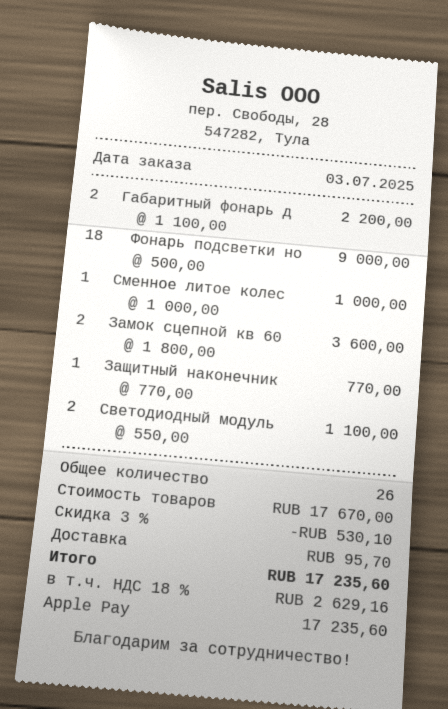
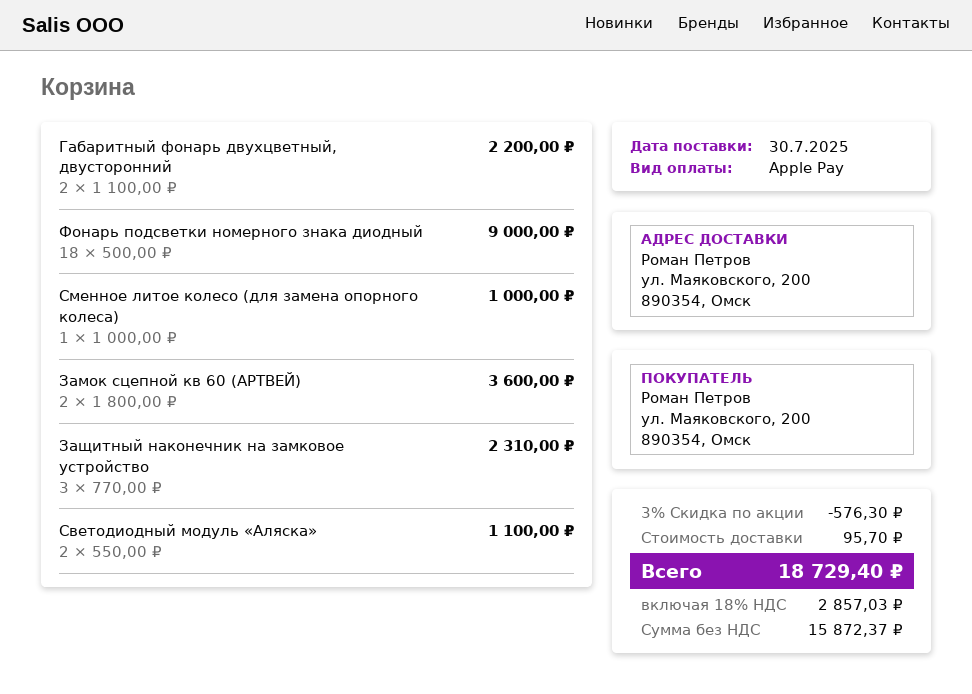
Защитный наконечник: 1 x 770.00 = 770.00 -> 3 x 770.00 = 2310.00
discount: 3% = 530.10 -> 3% = 576.30
tax: 18% = 2629.16 -> 18% = 2857.03
total: 17235.60 -> 18729.40

